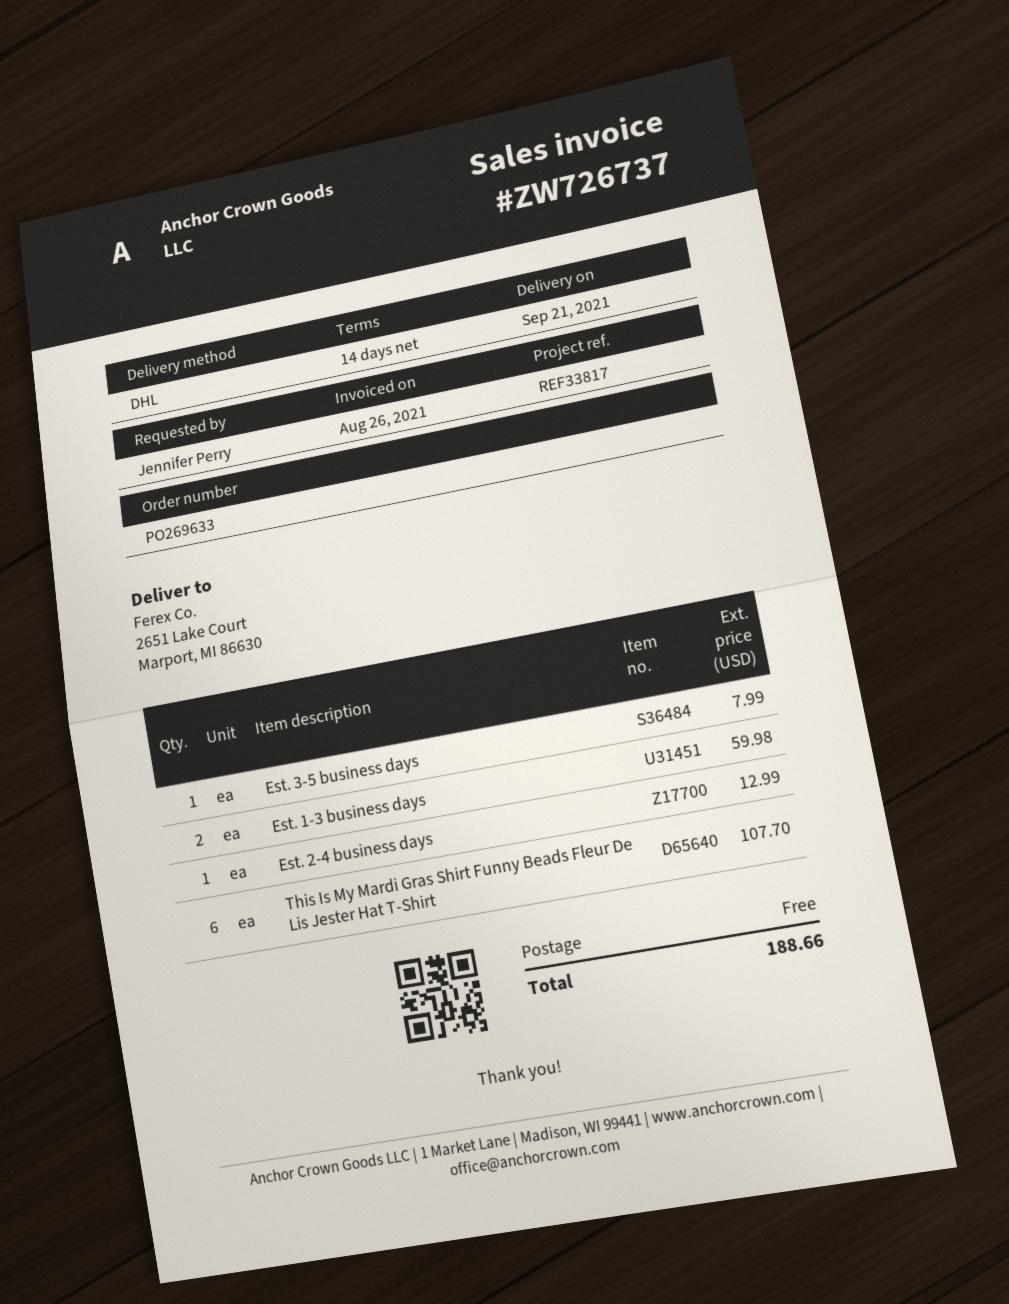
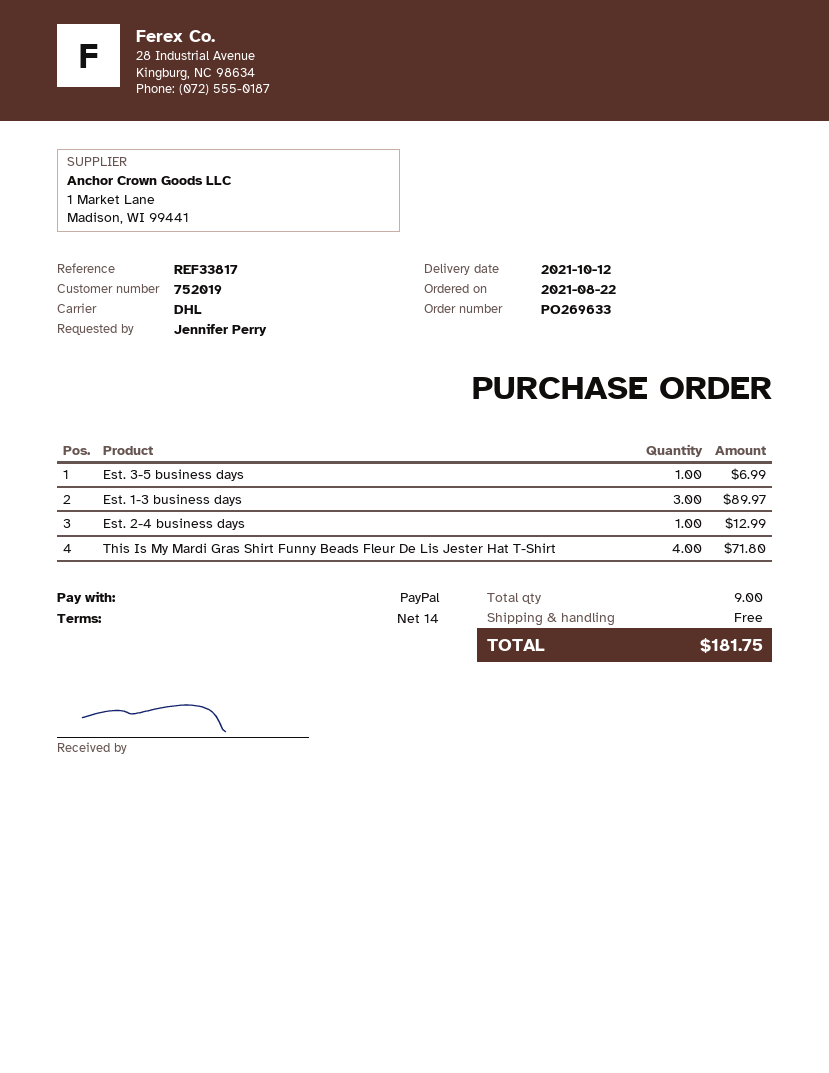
delivery date: 2021-09-21 -> 2021-10-12
Est. 3-5 business days: 1 for 7.99 -> 1 for 6.99
Est. 1-3 business days: 2 for 59.98 -> 3 for 89.97
This Is My Mardi Gras Shirt Funny Beads Fleur De Lis Jester Hat T-Shirt: 6 for 107.70 -> 4 for 71.80
total: 188.66 -> 181.75

